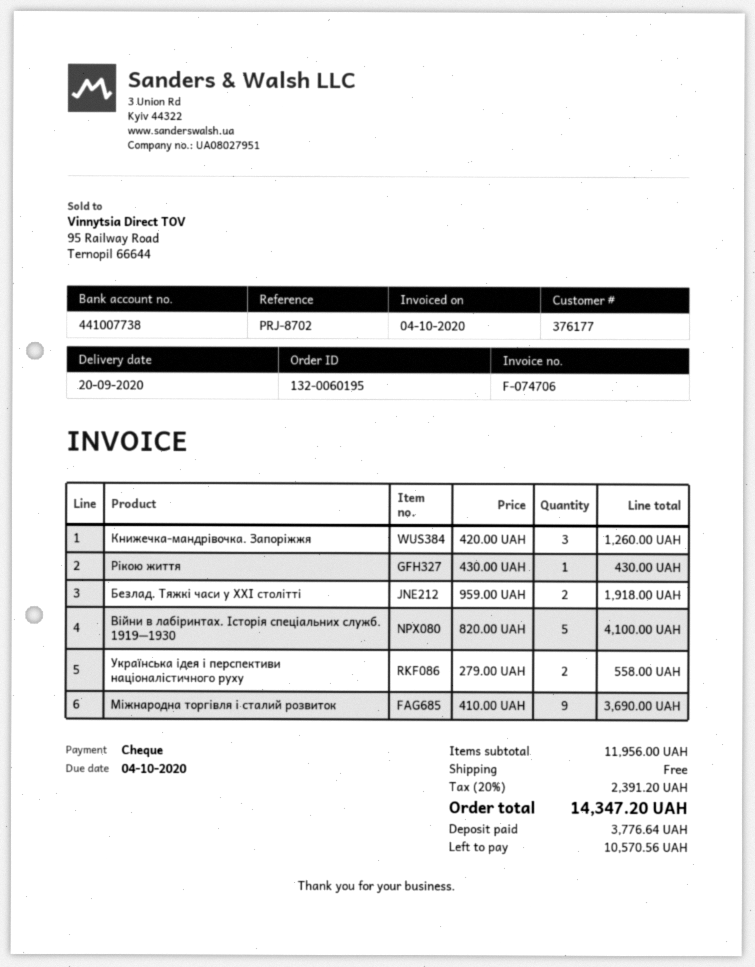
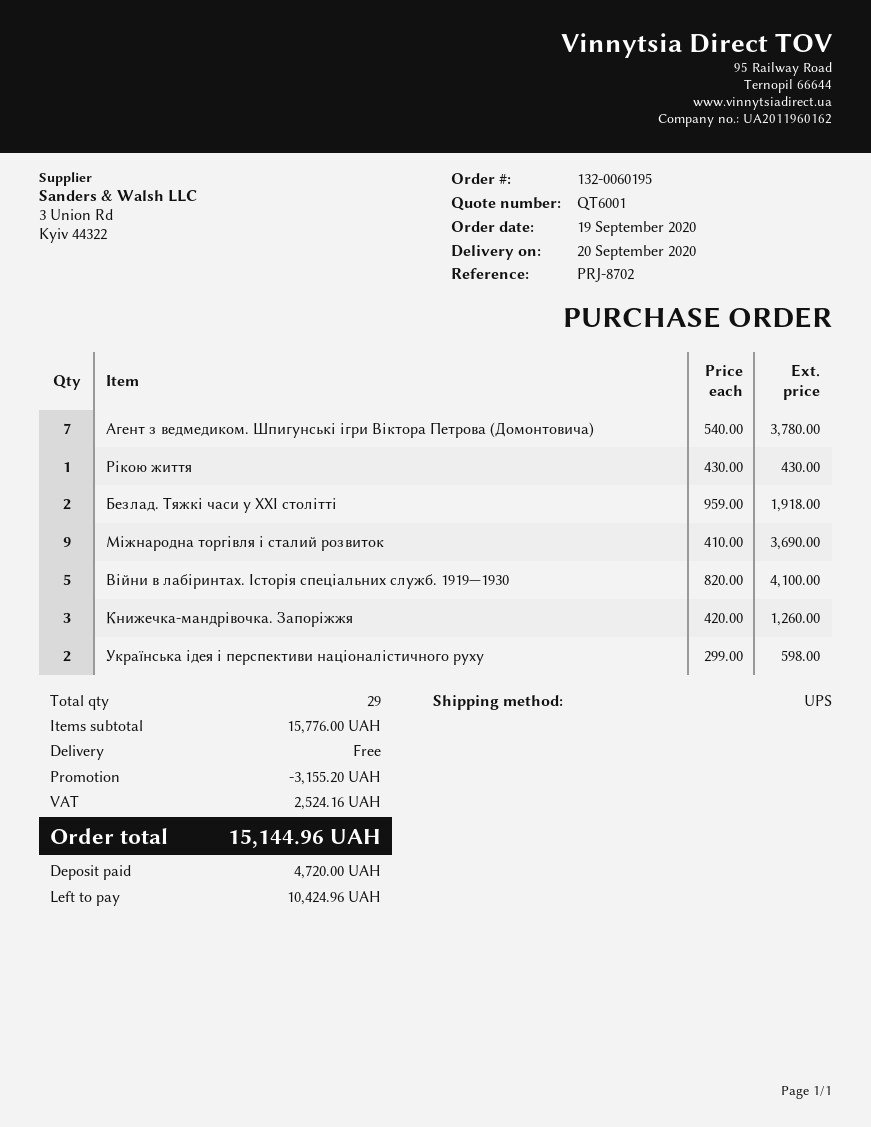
Українська ідея і перспективи націоналістичного руху: 2 x 279.00 = 558.00 -> 2 x 299.00 = 598.00
Агент з ведмедиком. Шпигунські ігри Віктора Петрова (Домонтовича): none -> 7 x 540.00 = 3780.00
subtotal: 11956.00 -> 15776.00
discount: none -> 3155.20
tax: 2391.20 -> 2524.16
total: 14347.20 -> 15144.96
deposit: 3776.64 -> 4720.00
balance: 10570.56 -> 10424.96

